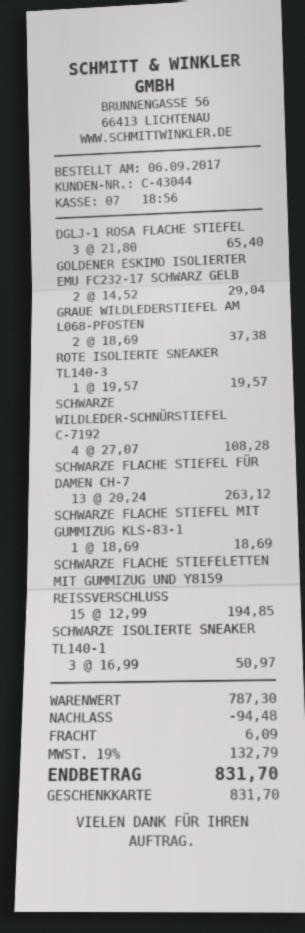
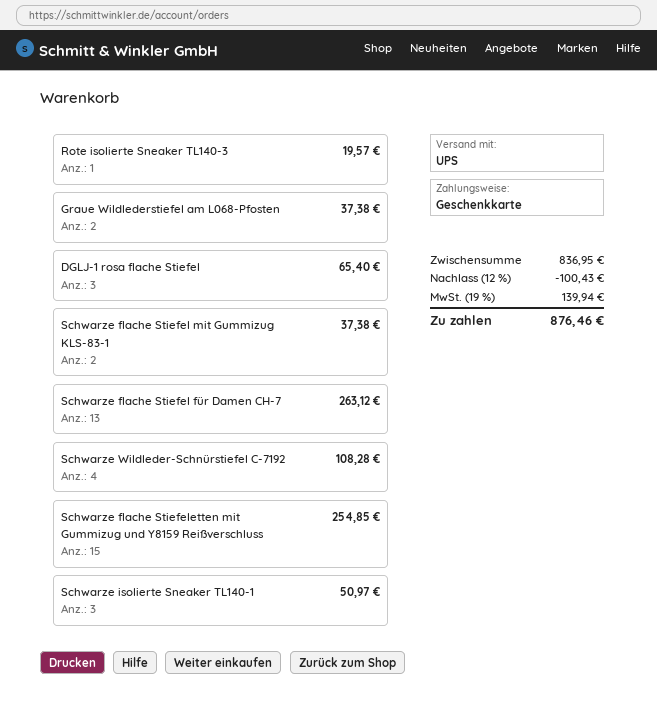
GOLDENER ESKIMO ISOLIERTER EMU FC232-17 SCHWARZ GELB: 2 for 29.04 -> none
SCHWARZE FLACHE STIEFEL MIT GUMMIZUG KLS-83-1: 1 for 18.69 -> 2 for 37.38
SCHWARZE FLACHE STIEFELETTEN MIT GUMMIZUG UND Y8159 REISSVERSCHLUSS: 15 for 194.85 -> 15 for 254.85
subtotal: 787.30 -> 836.95
discount: 94.48 -> 100.43
shipping: 6.09 -> none
tax: 19% = 132.79 -> 19% = 139.94
total: 831.70 -> 876.46

